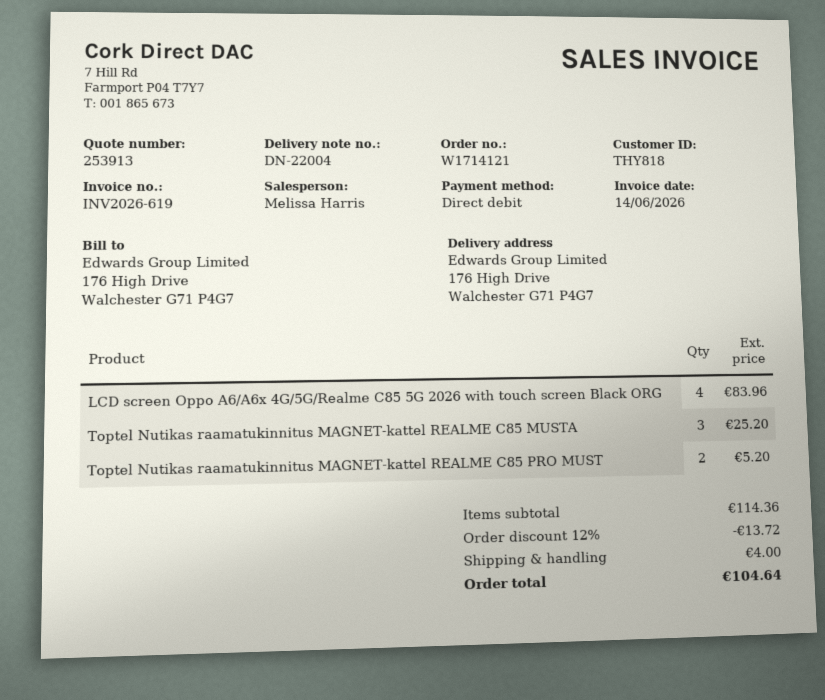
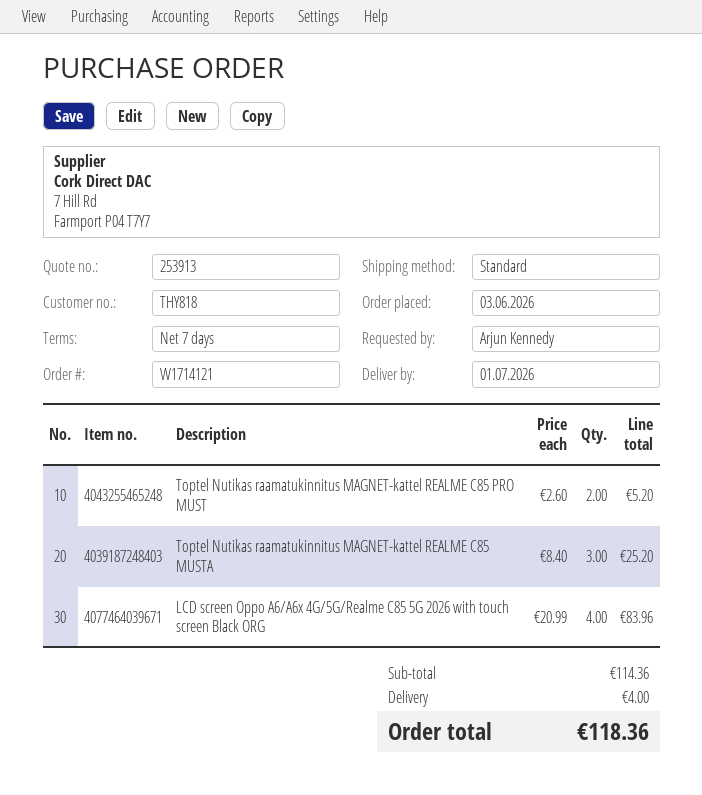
discount: 12% = 13.72 -> none
total: 104.64 -> 118.36

